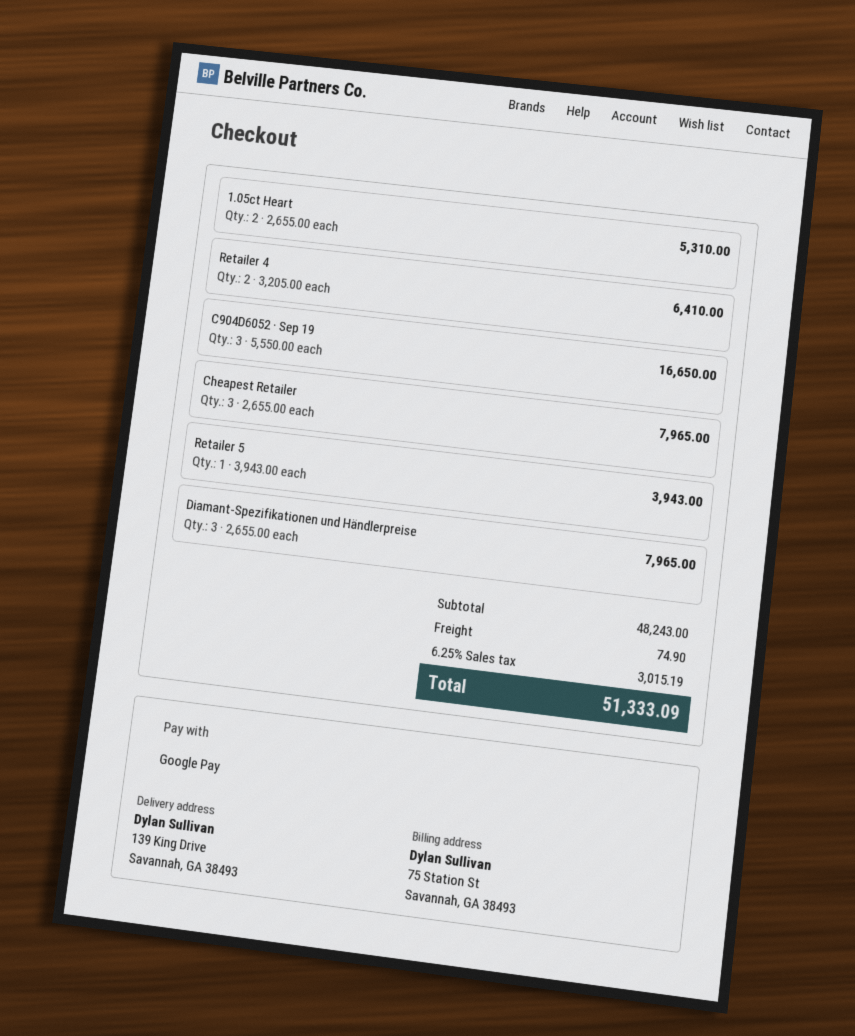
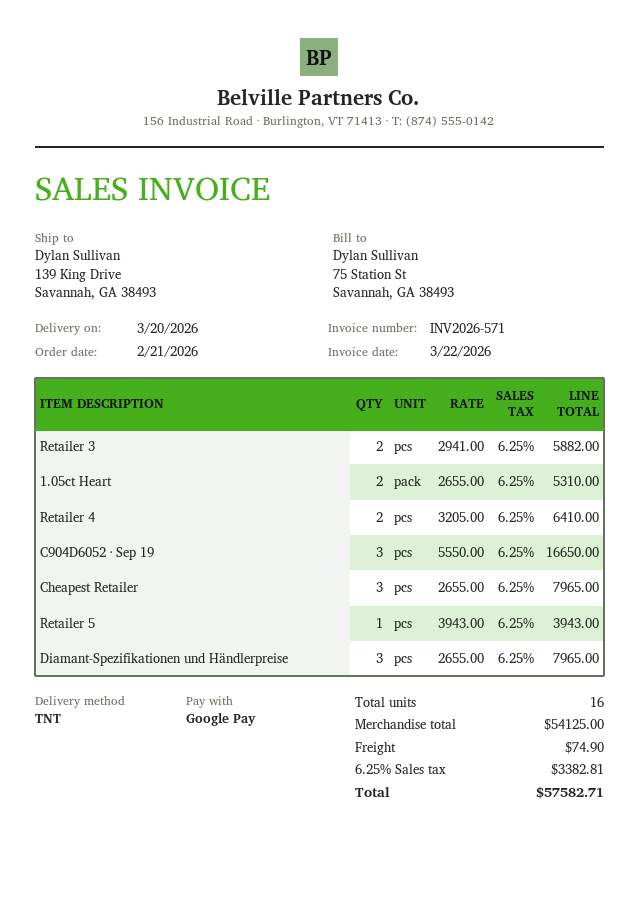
Retailer 3: none -> 2 x 2941.00 = 5882.00
subtotal: 48243.00 -> 54125.00
tax: 6.25% = 3015.19 -> 6.25% = 3382.81
total: 51333.09 -> 57582.71

